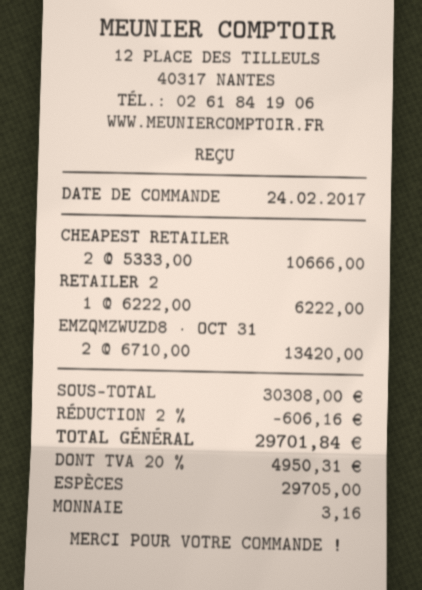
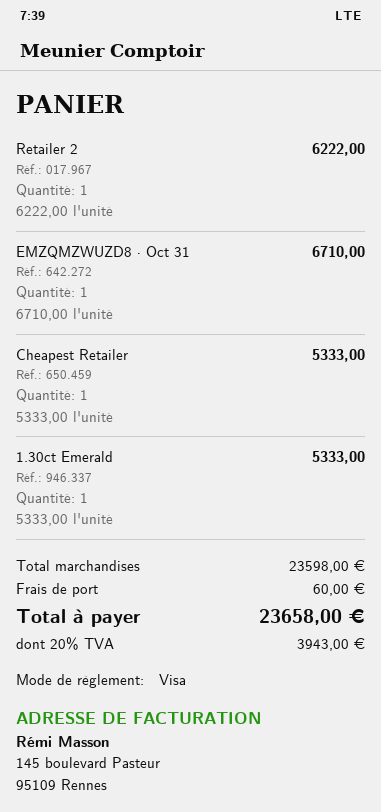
payment method: cash -> Visa
CHEAPEST RETAILER: 2 x 5333.00 = 10666.00 -> 1 x 5333.00 = 5333.00
EMZQMZWUZD8 · OCT 31: 2 x 6710.00 = 13420.00 -> 1 x 6710.00 = 6710.00
1.30ct Emerald: none -> 1 x 5333.00 = 5333.00
subtotal: 30308.00 -> 23598.00
discount: 2% = 606.16 -> none
shipping: none -> 60.00
tax: 20% = 4950.31 -> 20% = 3943.00
total: 29701.84 -> 23658.00

